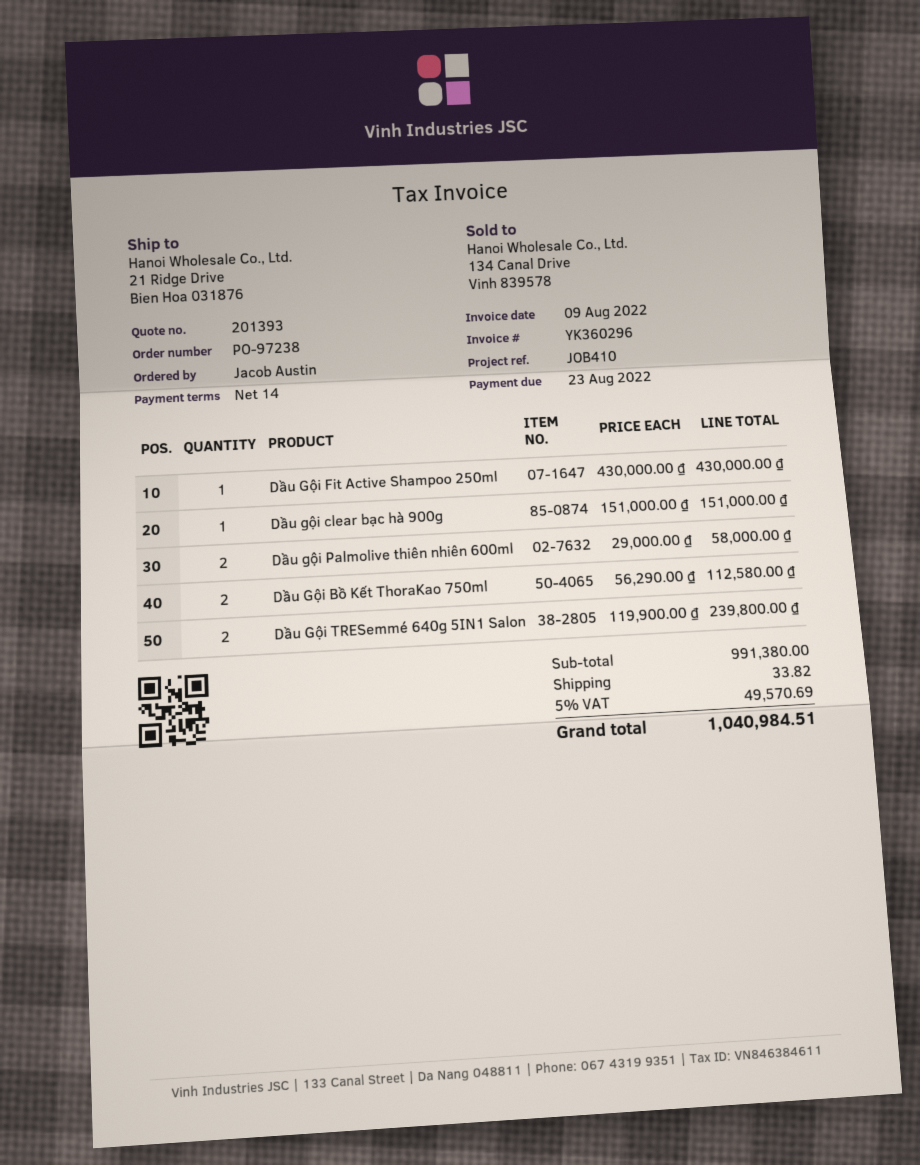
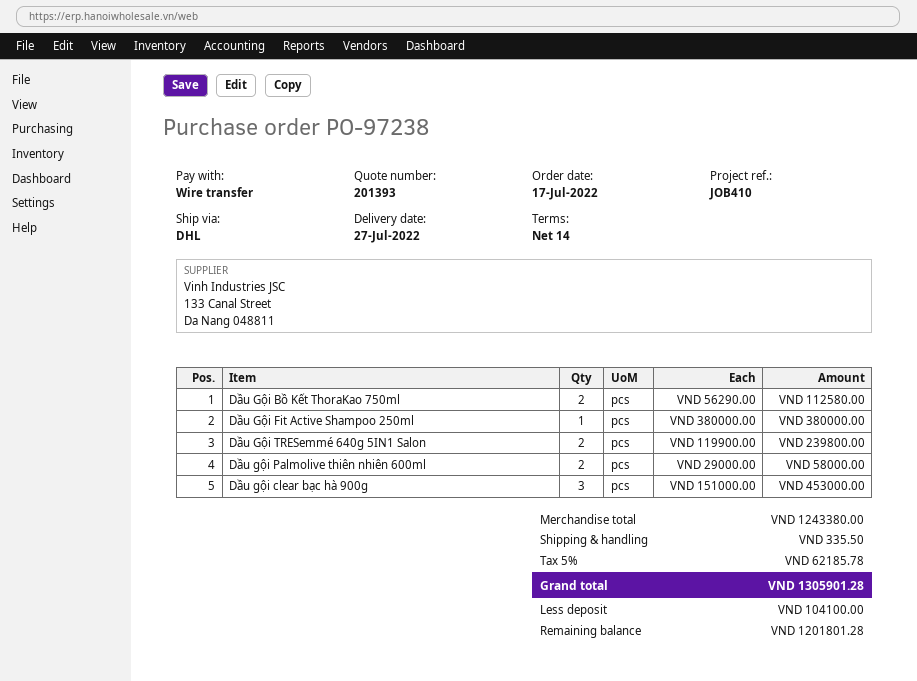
Dầu Gội Fit Active Shampoo 250ml: 1 x 430000.00 = 430000.00 -> 1 x 380000.00 = 380000.00
Dầu gội clear bạc hà 900g: 1 x 151000.00 = 151000.00 -> 3 x 151000.00 = 453000.00
subtotal: 991380.00 -> 1243380.00
shipping: 33.82 -> 335.50
tax: 5% = 49570.69 -> 5% = 62185.78
total: 1040984.51 -> 1305901.28

